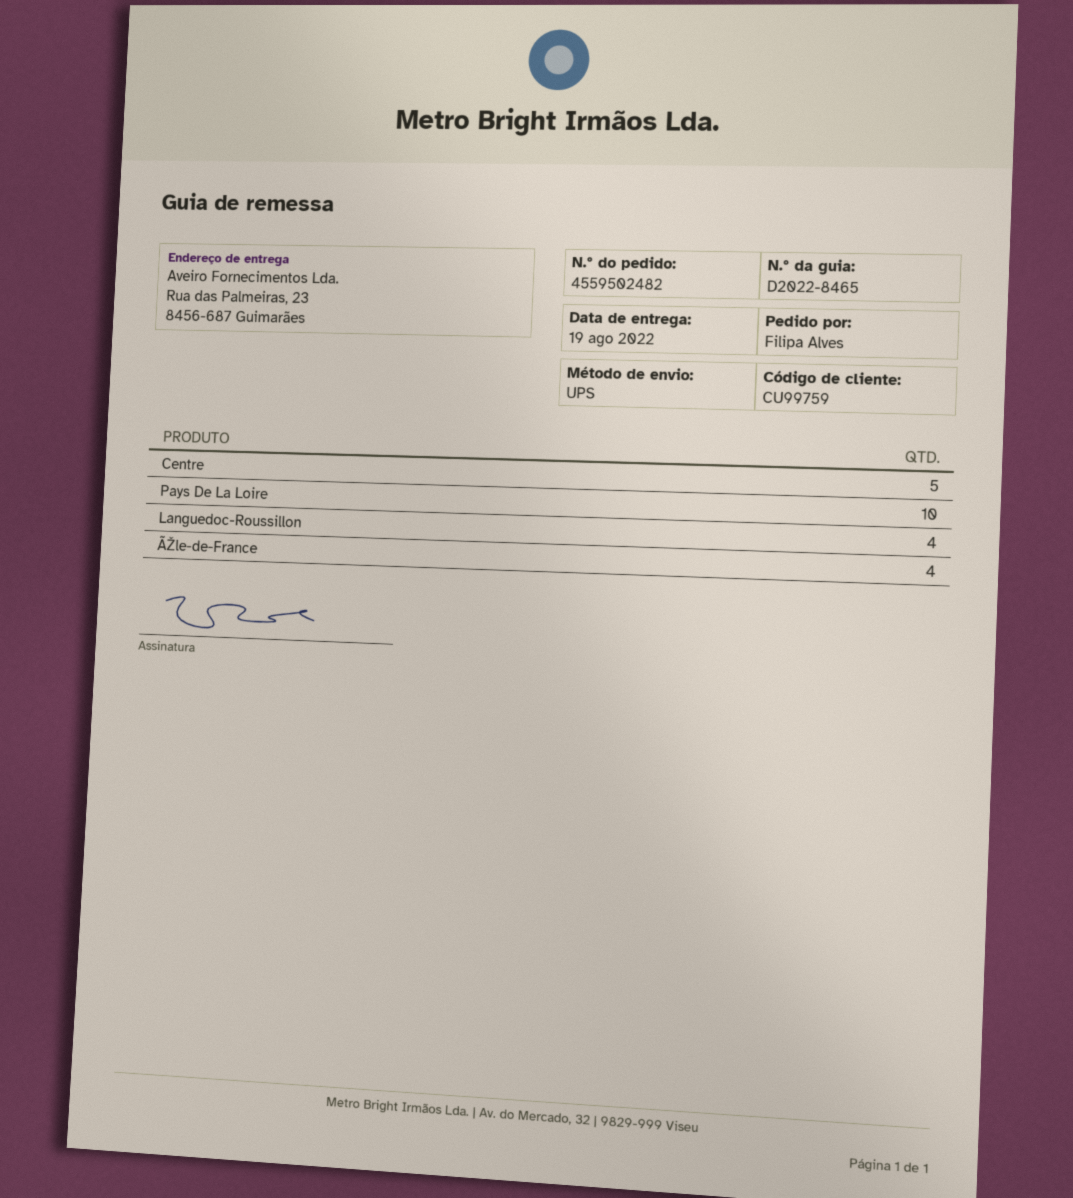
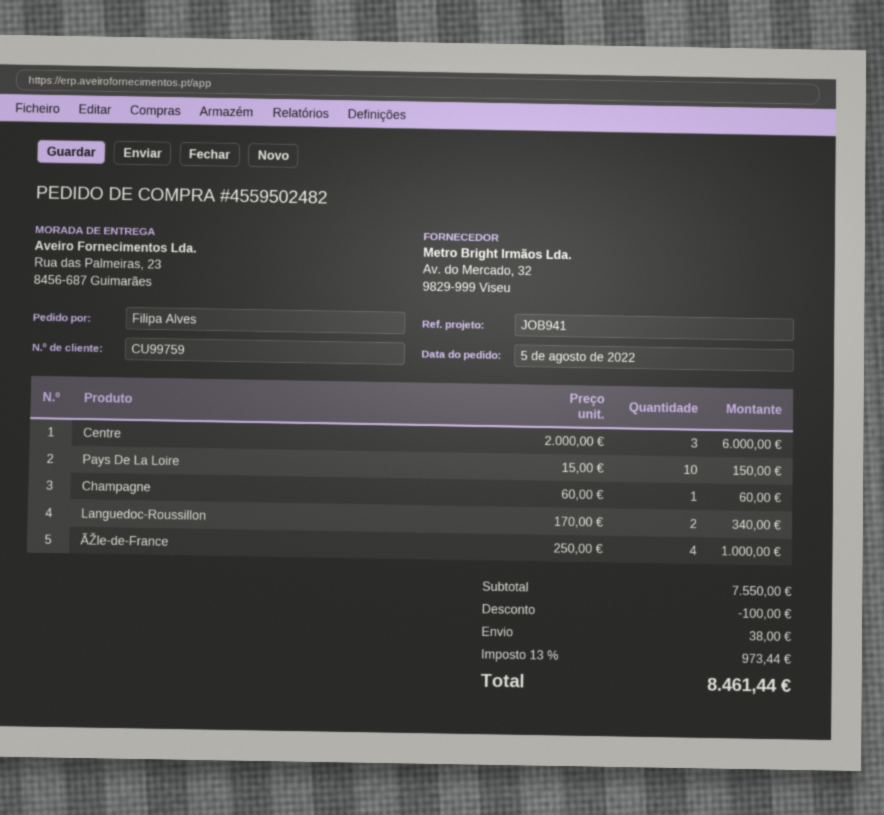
Centre: 5 -> 3
Languedoc-Roussillon: 4 -> 2
Champagne: none -> 1

